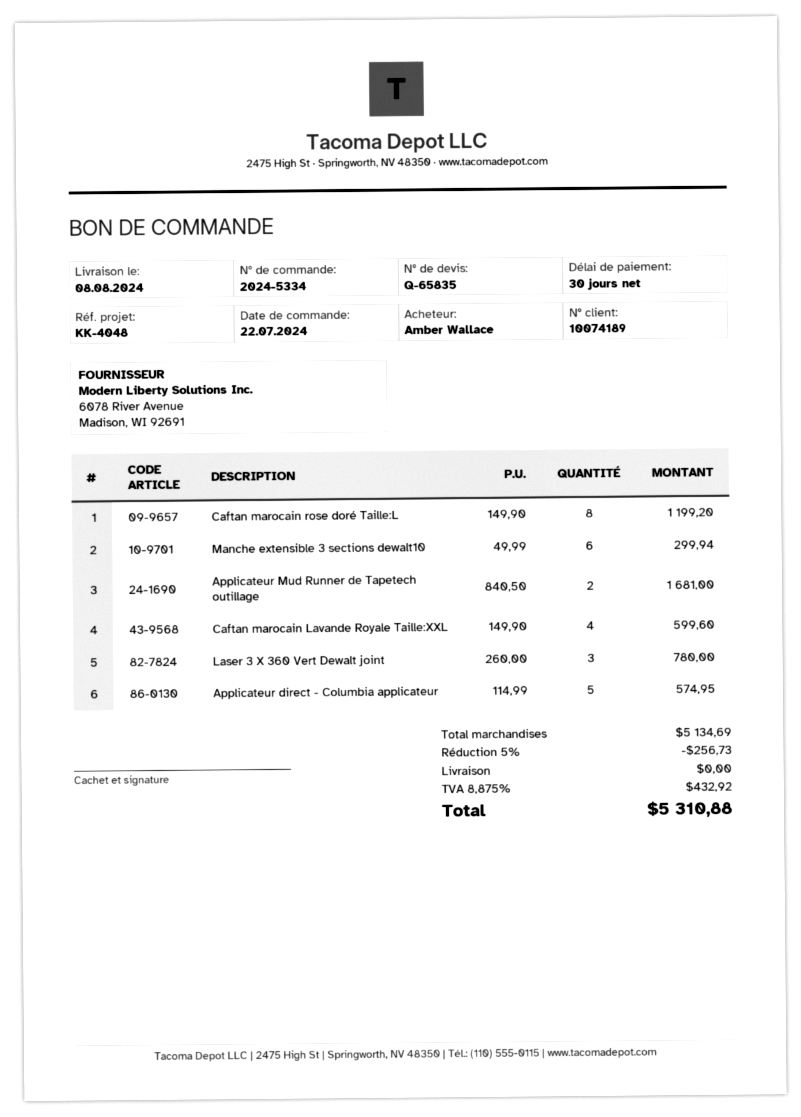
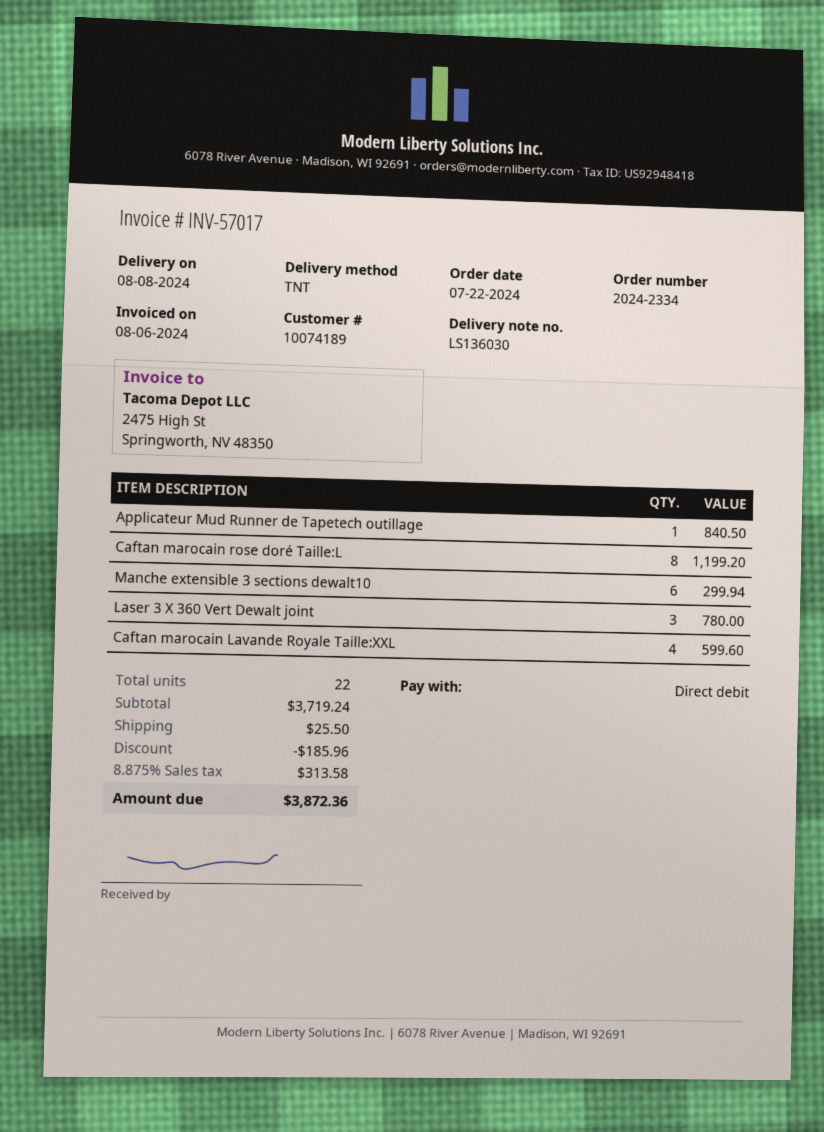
order number: 2024-5334 -> 2024-2334
Applicateur Mud Runner de Tapetech outillage: 2 for 1681.00 -> 1 for 840.50
Applicateur direct - Columbia applicateur: 5 for 574.95 -> none
subtotal: 5134.69 -> 3719.24
discount: 256.73 -> 185.96
shipping: 0.00 -> 25.50
tax: 8.875% = 432.92 -> 8.875% = 313.58
total: 5310.88 -> 3872.36

